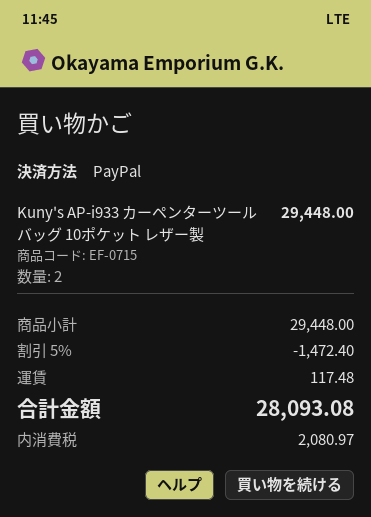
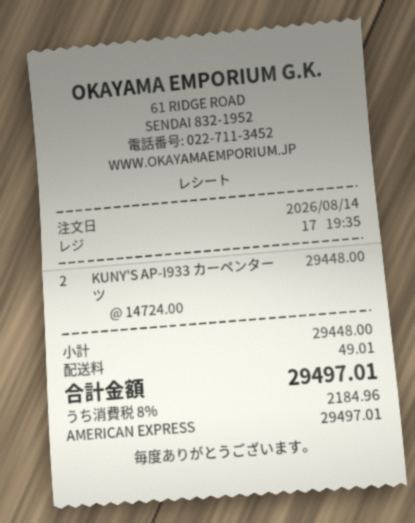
payment method: PayPal -> American Express
discount: 5% = 1472.40 -> none
shipping: 117.48 -> 49.01
tax: 2080.97 -> 2184.96
total: 28093.08 -> 29497.01

